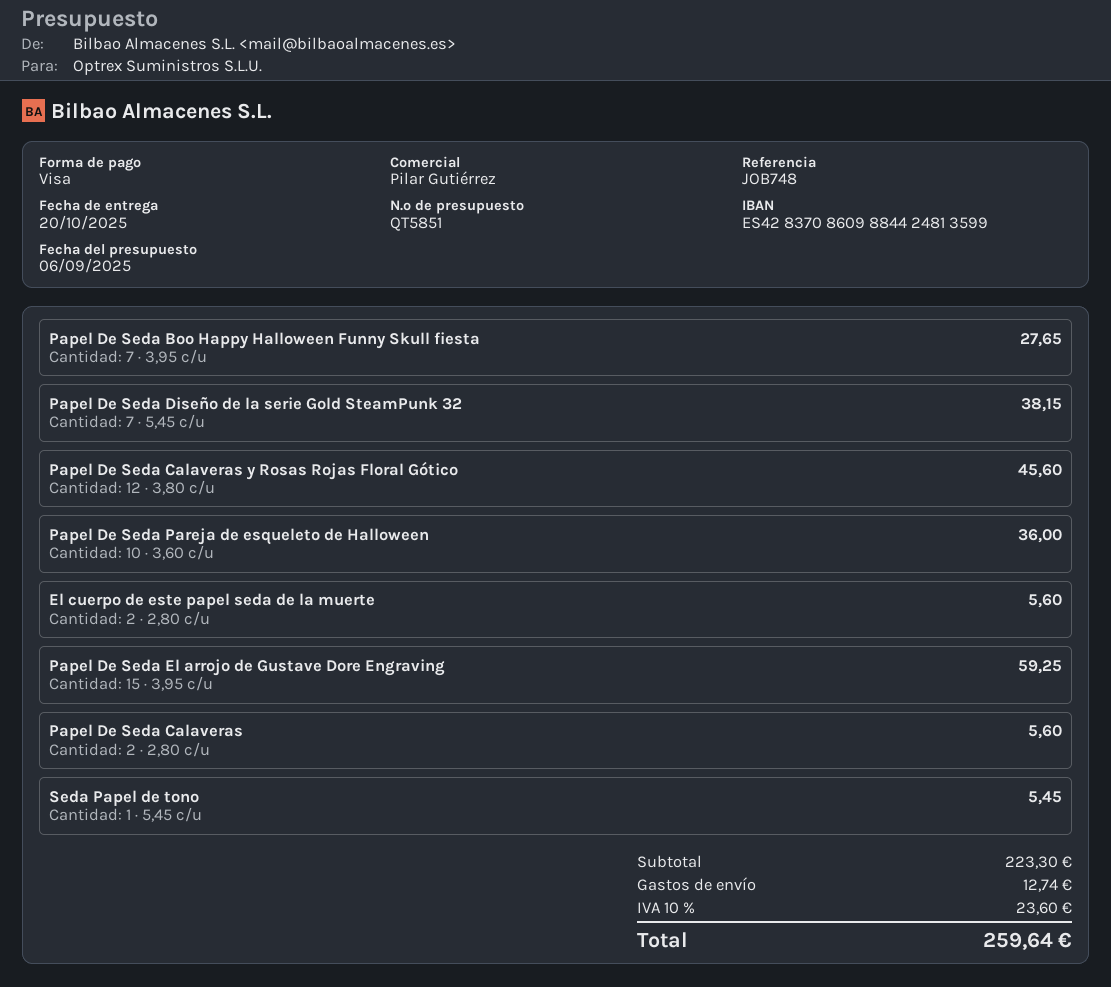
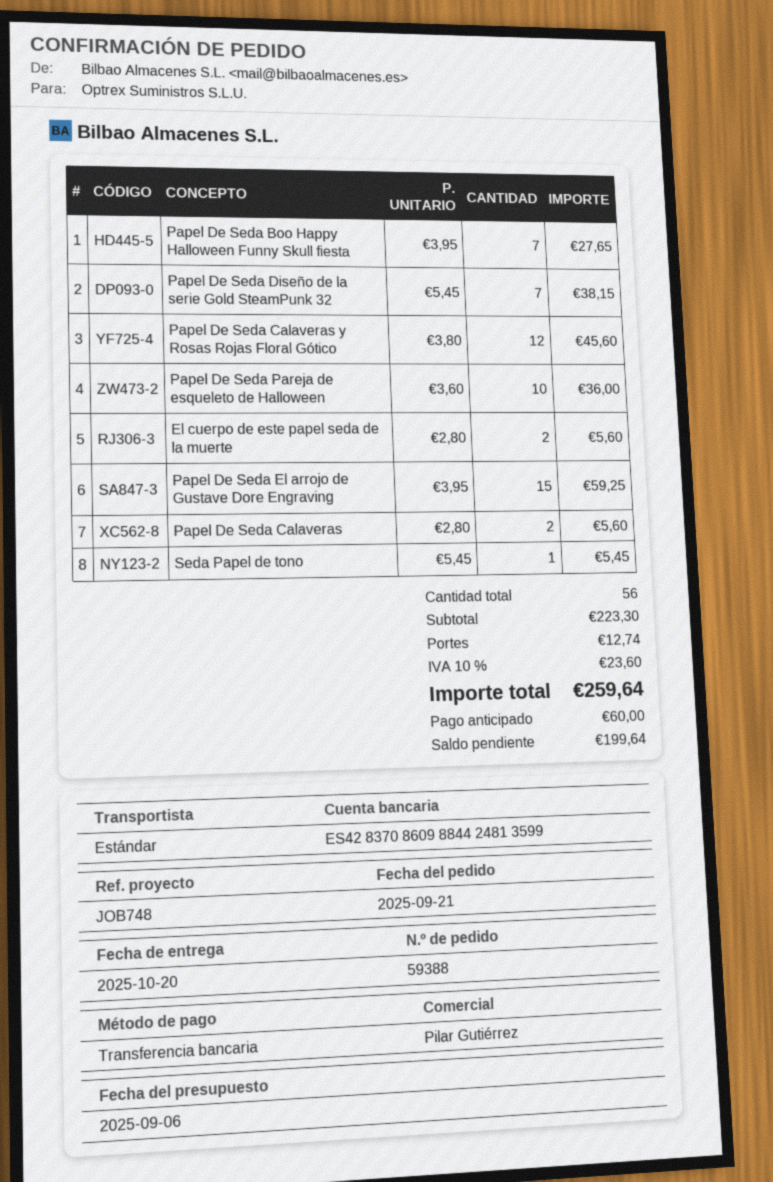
payment method: Visa -> bank transfer

